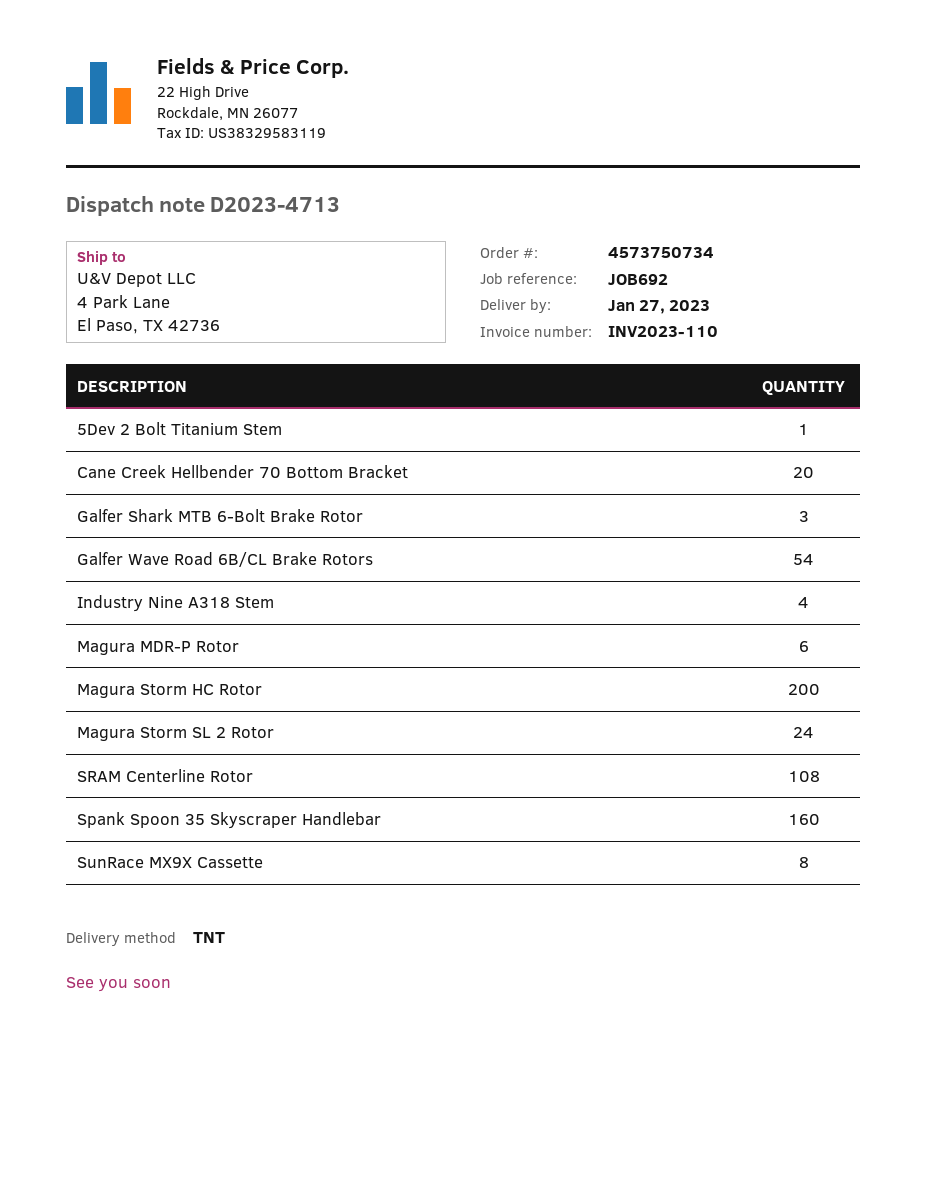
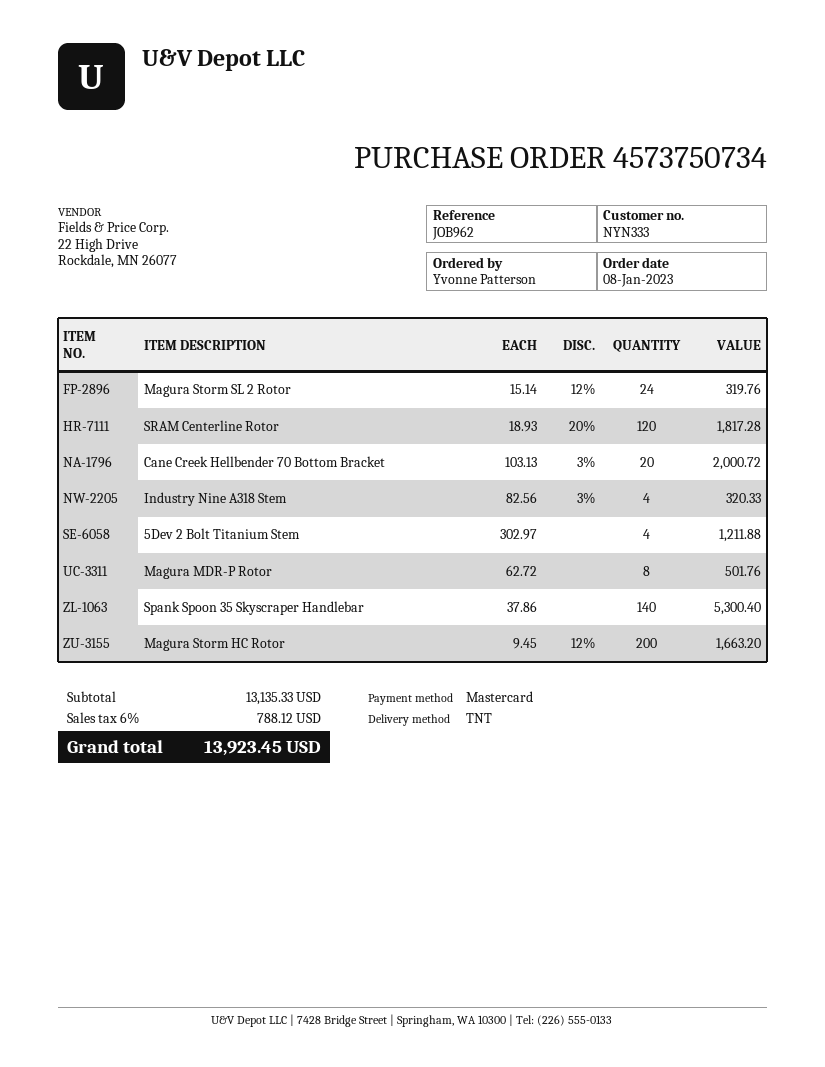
reference: JOB692 -> JOB962
5Dev 2 Bolt Titanium Stem: 1 -> 4
Galfer Shark MTB 6-Bolt Brake Rotor: 3 -> none
Galfer Wave Road 6B/CL Brake Rotors: 54 -> none
Magura MDR-P Rotor: 6 -> 8
SRAM Centerline Rotor: 108 -> 120
Spank Spoon 35 Skyscraper Handlebar: 160 -> 140
SunRace MX9X Cassette: 8 -> none

